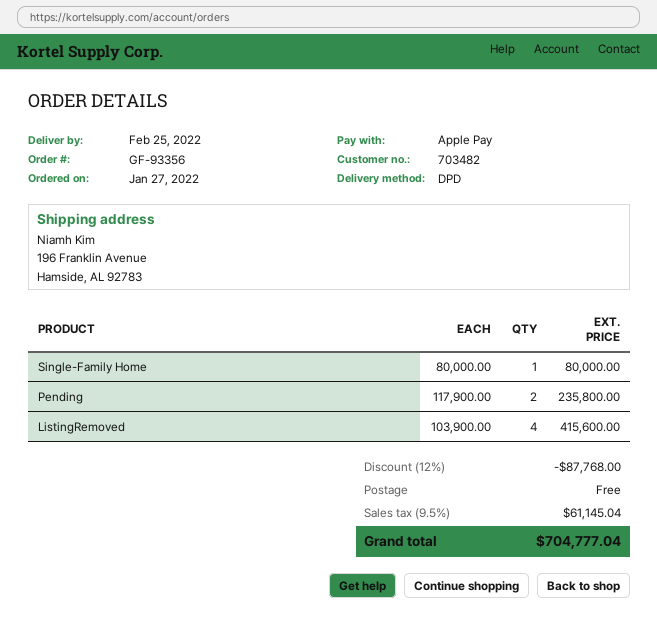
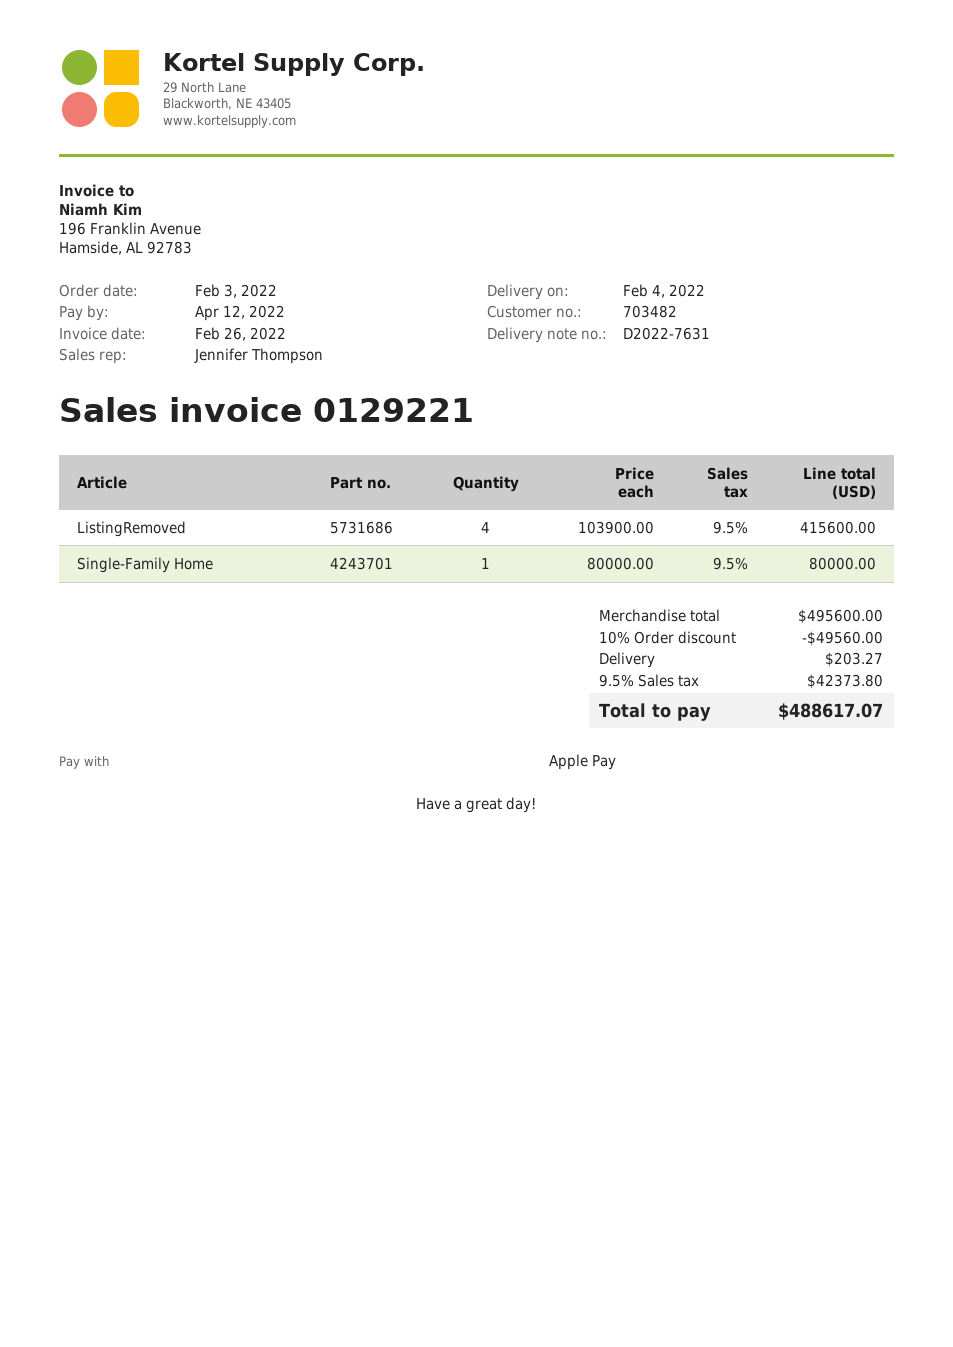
order date: 2022-01-27 -> 2022-02-03
delivery date: 2022-02-25 -> 2022-02-04
Pending: 2 x 117900.00 = 235800.00 -> none
discount: 12% = 87768.00 -> 10% = 49560.00
shipping: 0.00 -> 203.27
tax: 9.5% = 61145.04 -> 9.5% = 42373.80
total: 704777.04 -> 488617.07

